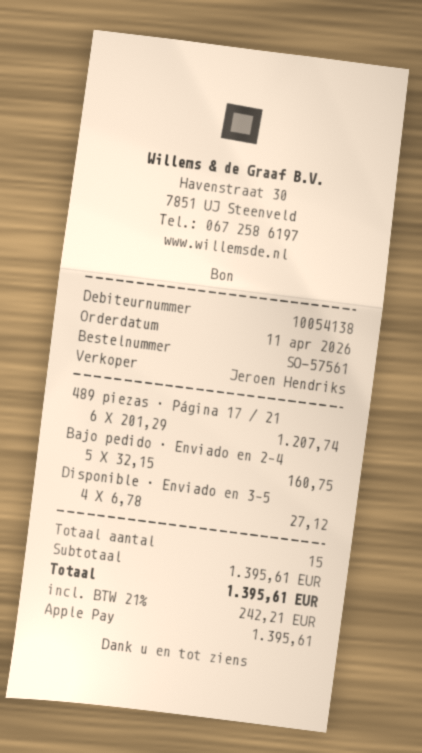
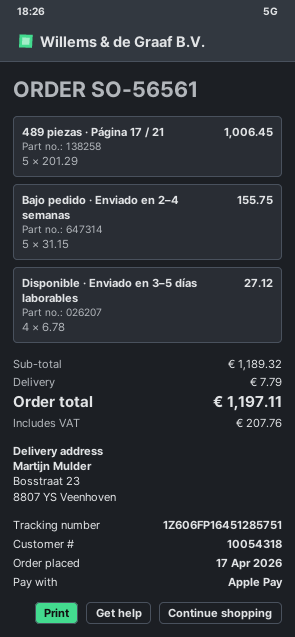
order number: SO-57561 -> SO-56561
order date: 2026-04-11 -> 2026-04-17
customer number: 10054138 -> 10054318
489 piezas · Página 17 / 21: 6 x 201.29 = 1207.74 -> 5 x 201.29 = 1006.45
Bajo pedido · Enviado en 2–4: 5 x 32.15 = 160.75 -> 5 x 31.15 = 155.75
subtotal: 1395.61 -> 1189.32
shipping: none -> 7.79
tax: 242.21 -> 207.76
total: 1395.61 -> 1197.11

